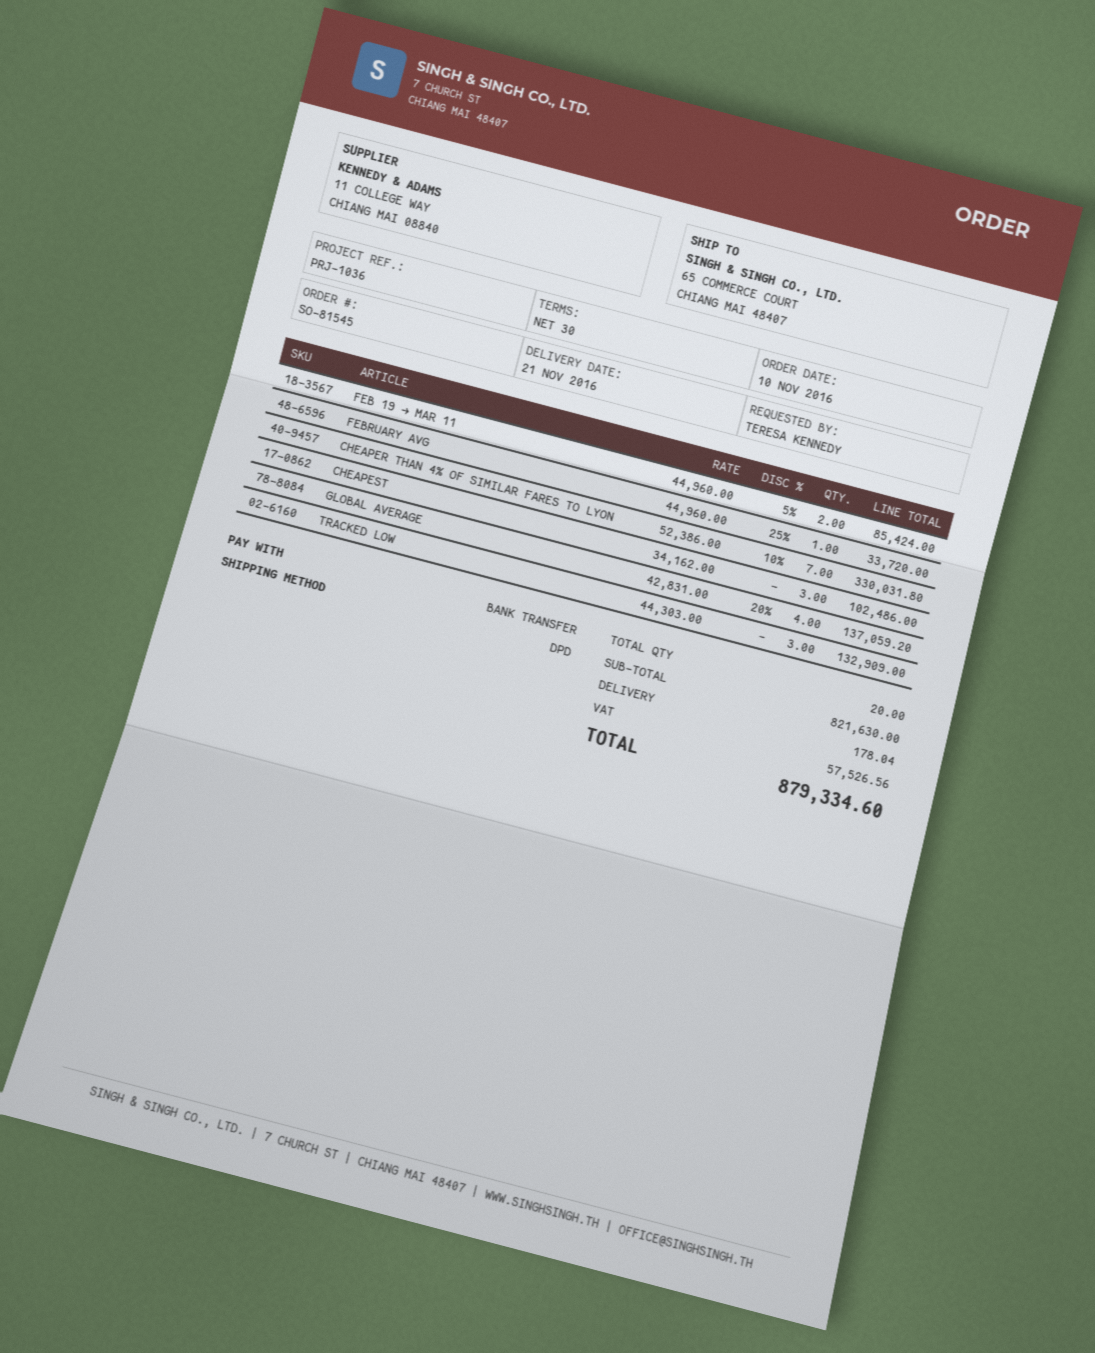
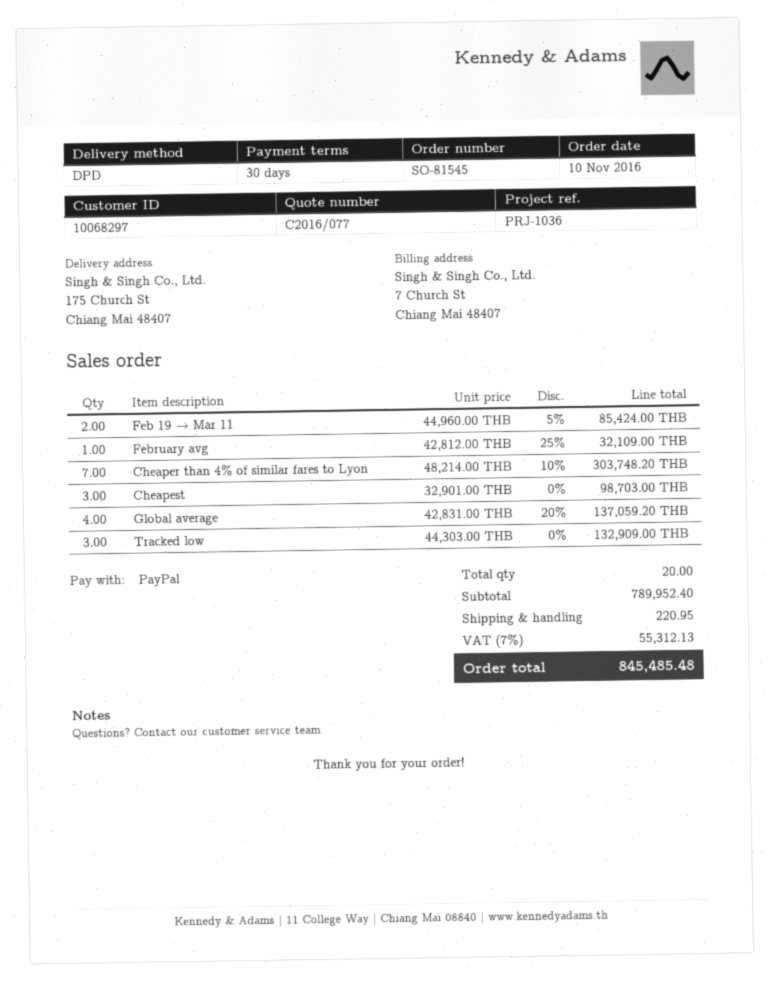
payment method: bank transfer -> PayPal
ship to: 65 COMMERCE COURT, CHIANG MAI 48407 -> 175 Church St, Chiang Mai 48407
FEBRUARY AVG: 1 x 44960.00 - 25% = 33720.00 -> 1 x 42812.00 - 25% = 32109.00
CHEAPER THAN 4% OF SIMILAR FARES TO LYON: 7 x 52386.00 - 10% = 330031.80 -> 7 x 48214.00 - 10% = 303748.20
CHEAPEST: 3 x 34162.00 = 102486.00 -> 3 x 32901.00 = 98703.00
subtotal: 821630.00 -> 789952.40
shipping: 178.04 -> 220.95
tax: 57526.56 -> 55312.13
total: 879334.60 -> 845485.48

